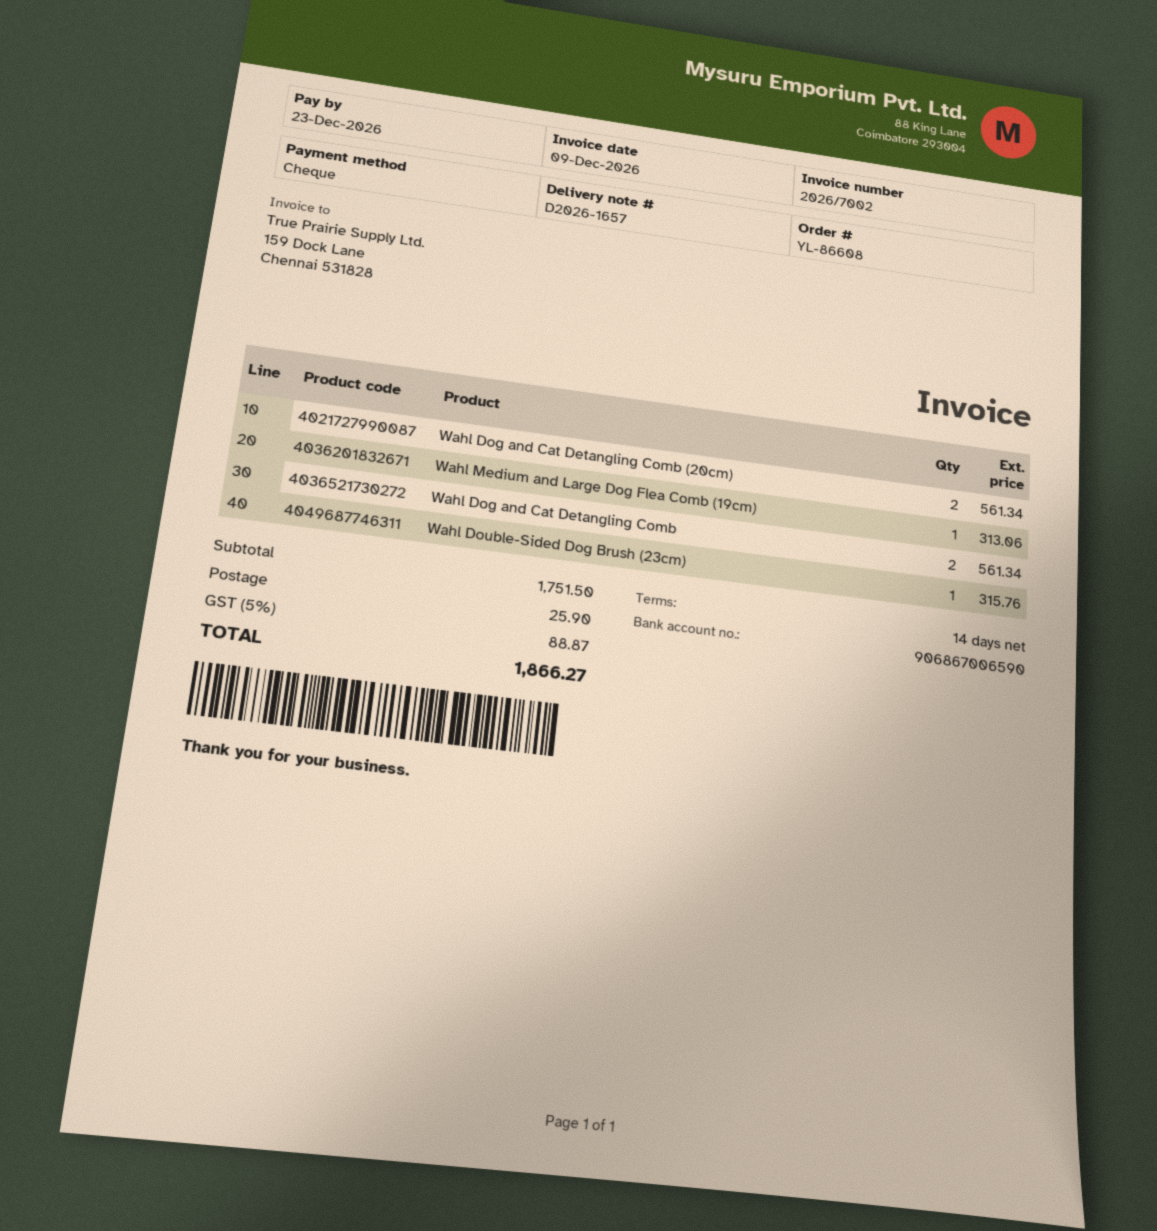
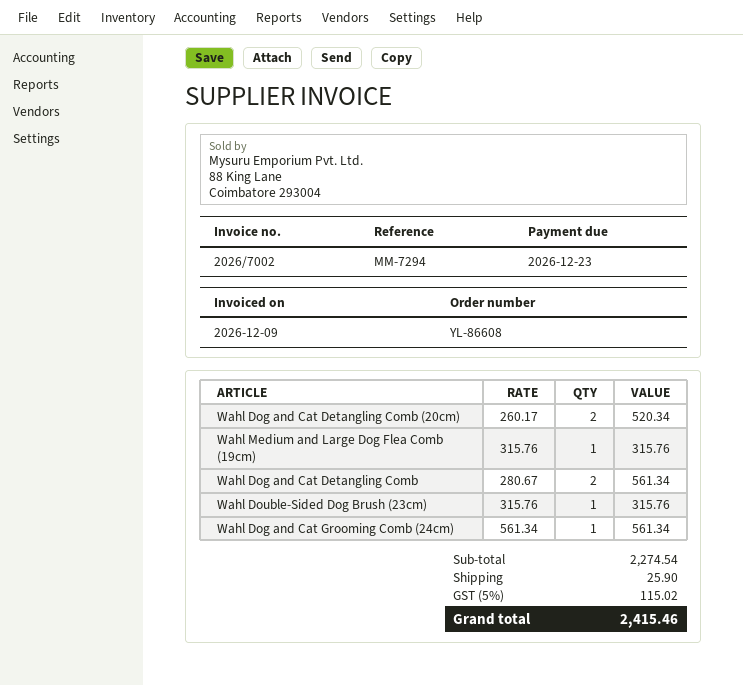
Wahl Dog and Cat Detangling Comb (20cm): 2 for 561.34 -> 2 for 520.34
Wahl Medium and Large Dog Flea Comb (19cm): 1 for 313.06 -> 1 for 315.76
Wahl Dog and Cat Grooming Comb (24cm): none -> 1 for 561.34
subtotal: 1751.50 -> 2274.54
tax: 5% = 88.87 -> 5% = 115.02
total: 1866.27 -> 2415.46

